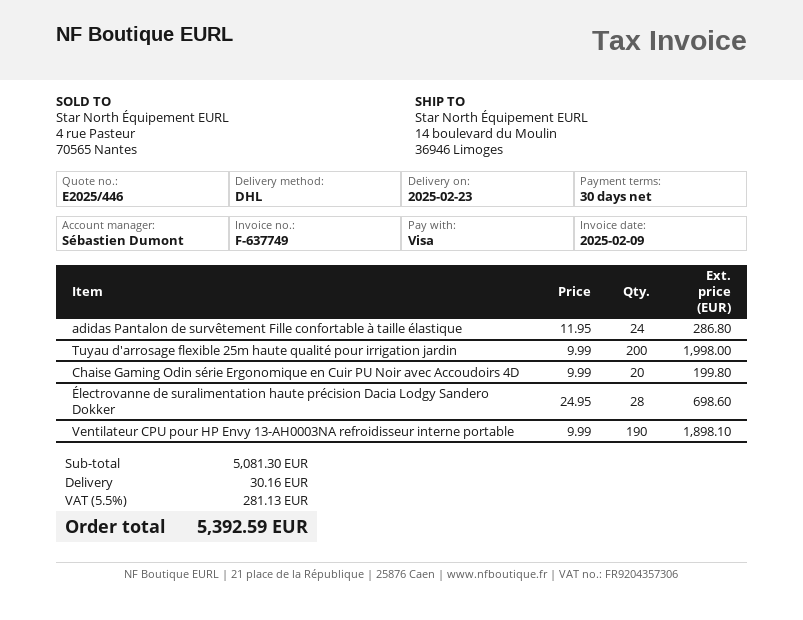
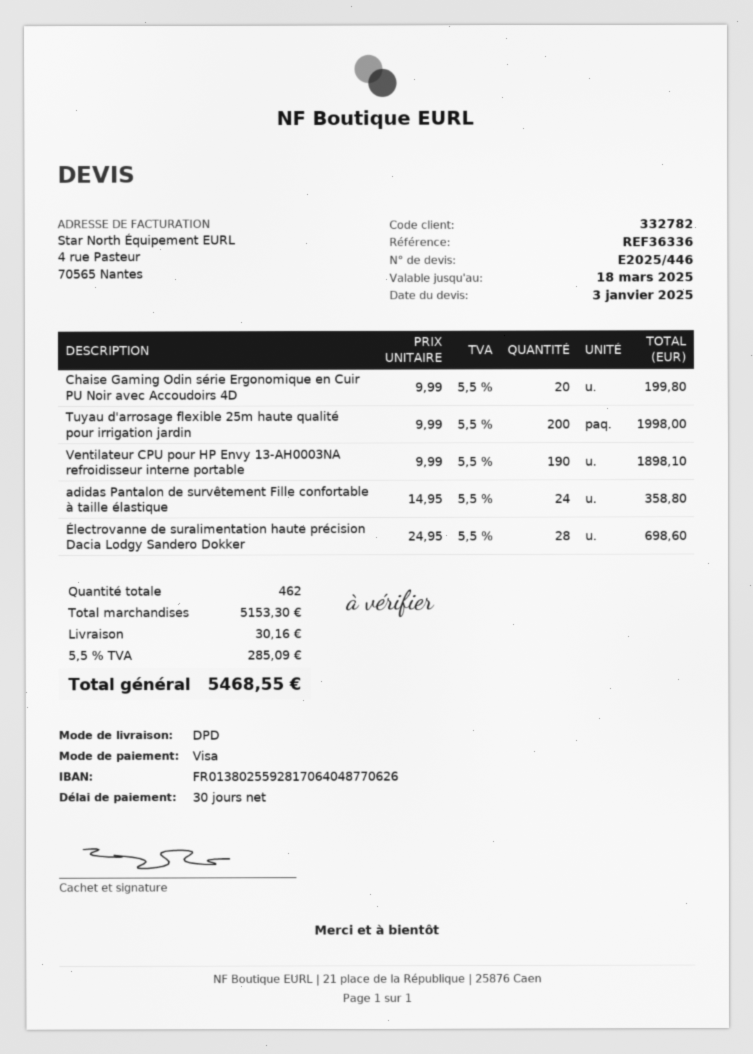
shipping method: DHL -> DPD
adidas Pantalon de survêtement Fille confortable à taille élastique: 24 x 11.95 = 286.80 -> 24 x 14.95 = 358.80
subtotal: 5081.30 -> 5153.30
tax: 5.5% = 281.13 -> 5.5% = 285.09
total: 5392.59 -> 5468.55

